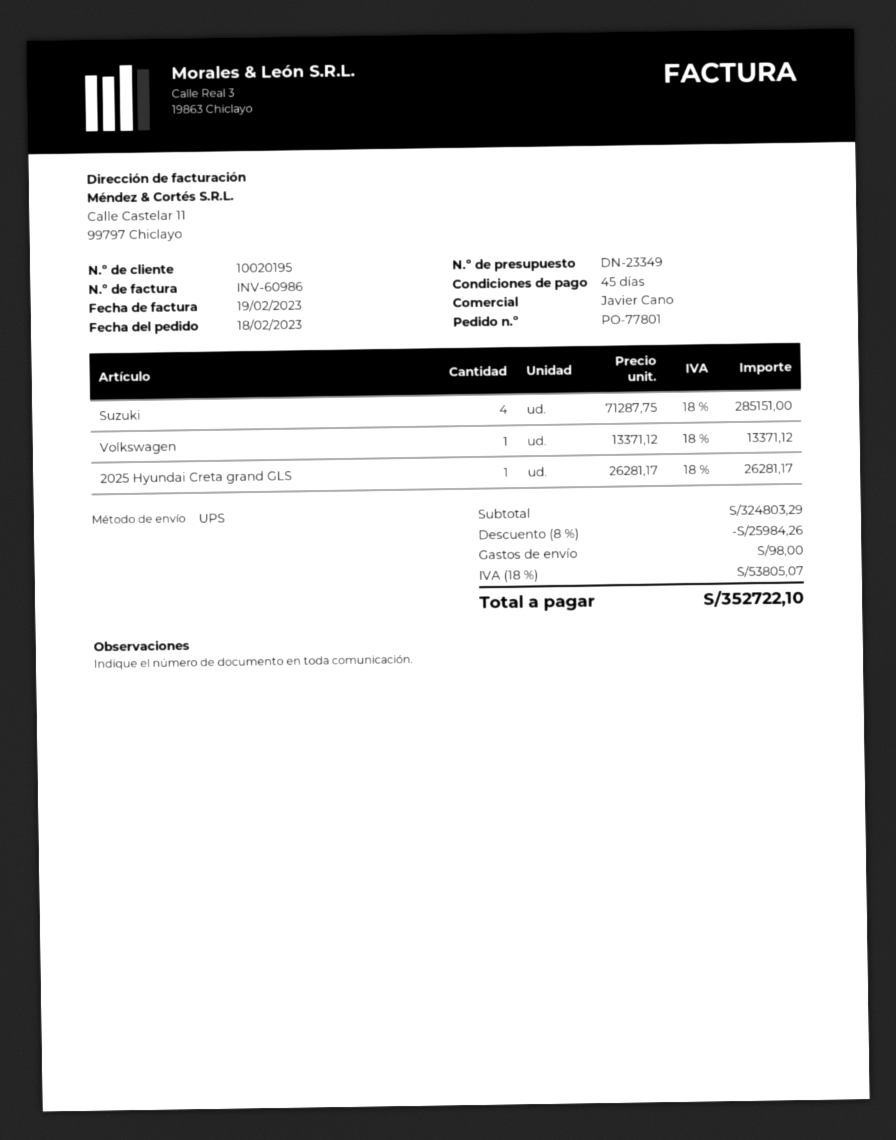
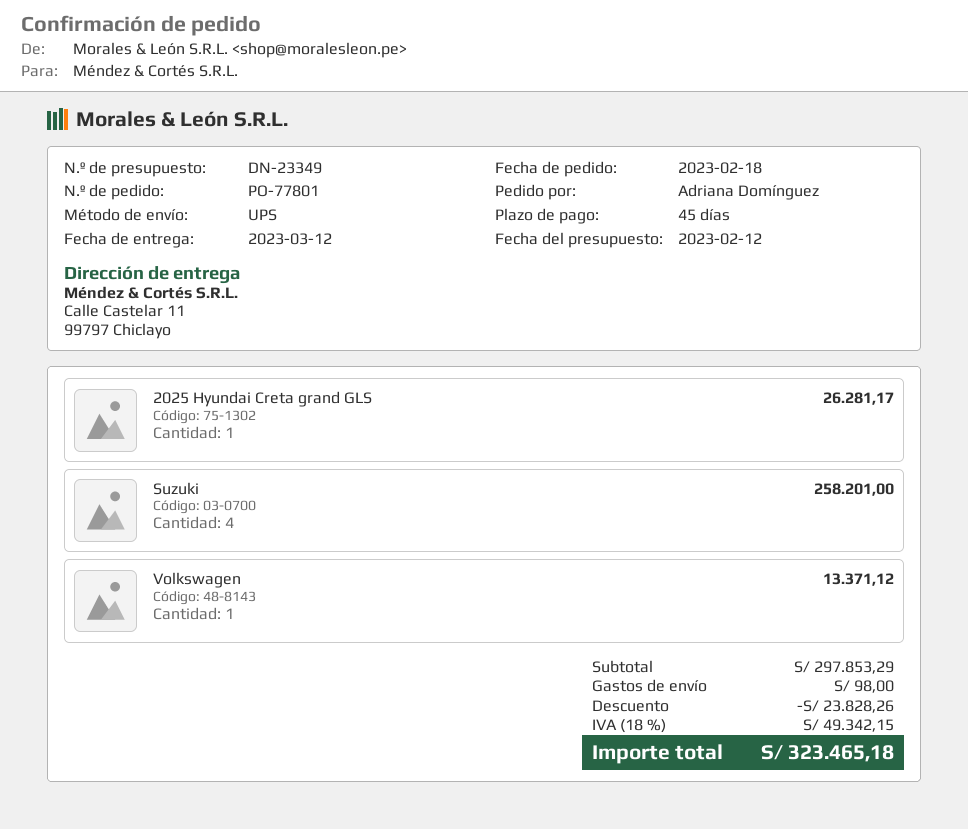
Suzuki: 4 for 285151.00 -> 4 for 258201.00
subtotal: 324803.29 -> 297853.29
discount: 25984.26 -> 23828.26
tax: 18% = 53805.07 -> 18% = 49342.15
total: 352722.10 -> 323465.18

